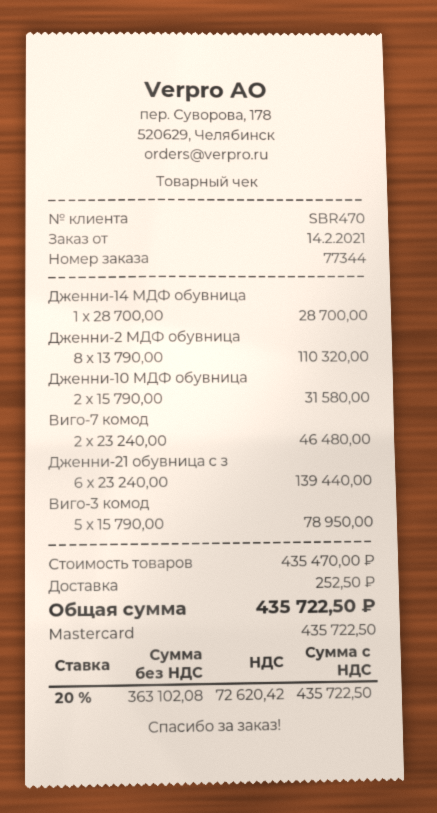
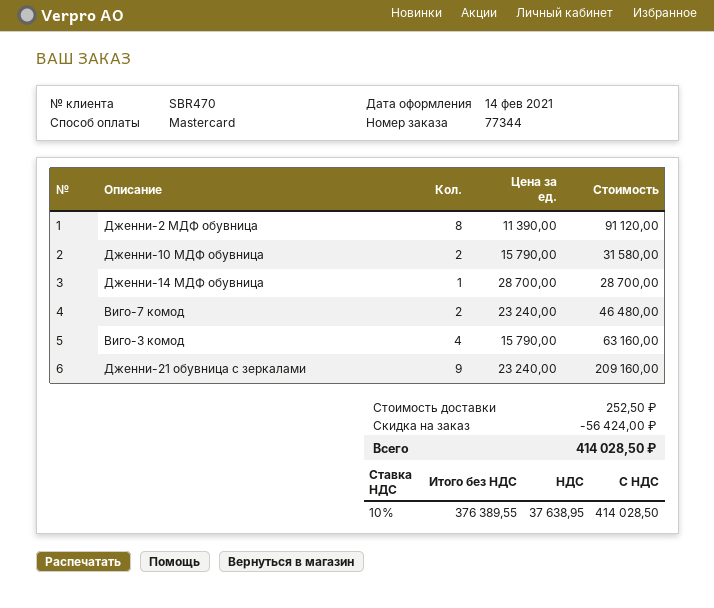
Дженни-2 МДФ обувница: 8 x 13790.00 = 110320.00 -> 8 x 11390.00 = 91120.00
Дженни-21 обувница с з: 6 x 23240.00 = 139440.00 -> 9 x 23240.00 = 209160.00
Виго-3 комод: 5 x 15790.00 = 78950.00 -> 4 x 15790.00 = 63160.00
discount: none -> 56424.00
net: 363102.08 -> 376389.55
tax: 20% = 72620.42 -> 10% = 37638.95
total: 435722.50 -> 414028.50

